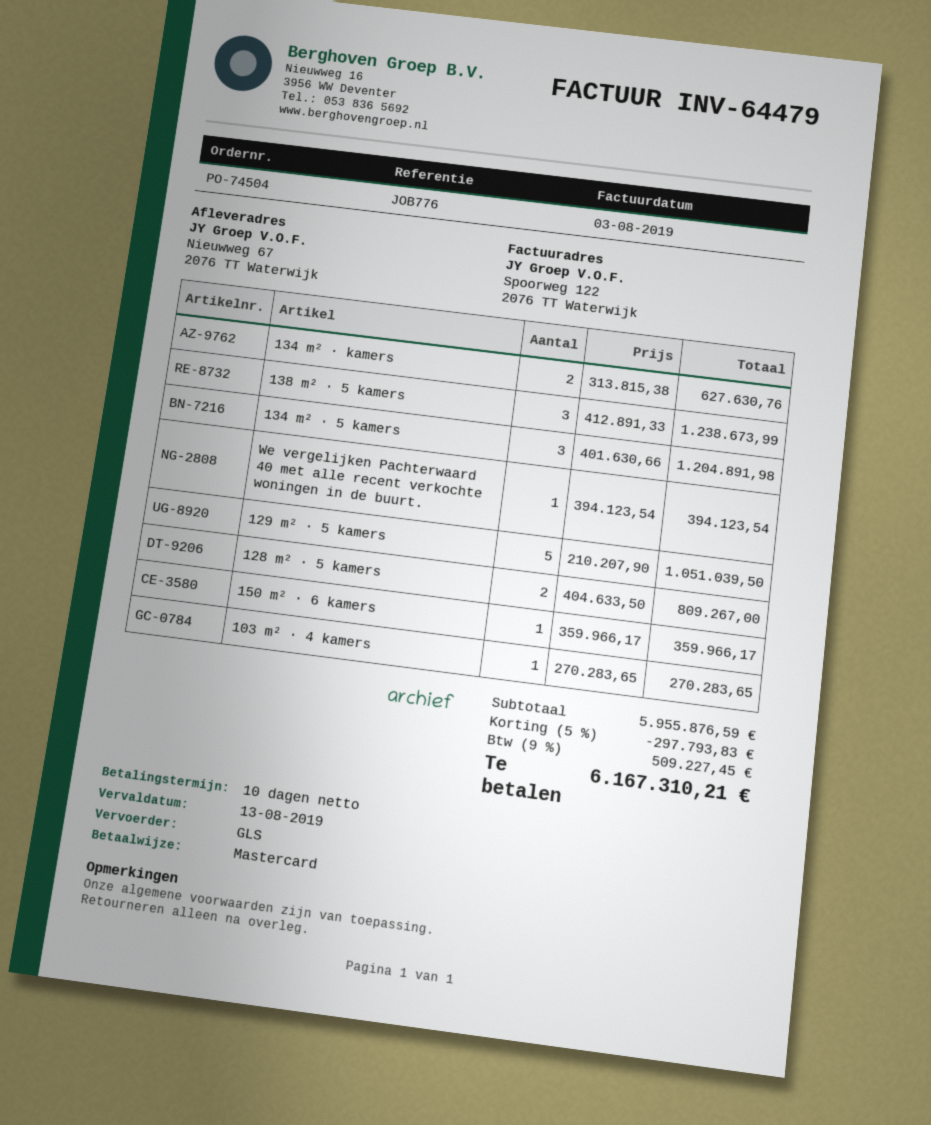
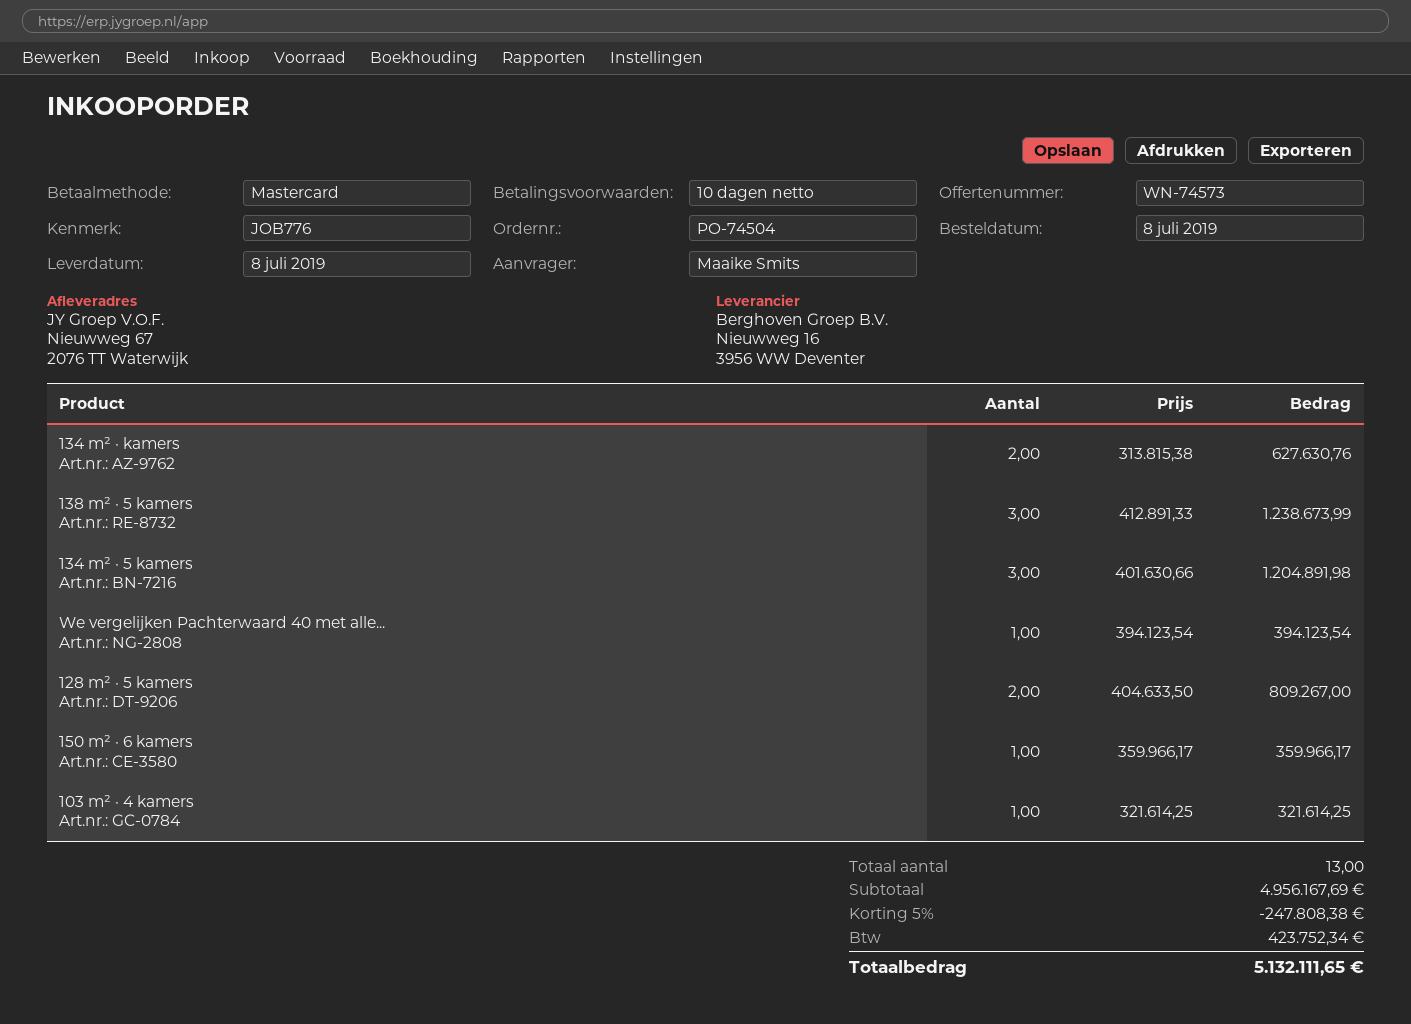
129 m² · 5 kamers: 5 x 210207.90 = 1051039.50 -> none
103 m² · 4 kamers: 1 x 270283.65 = 270283.65 -> 1 x 321614.25 = 321614.25
subtotal: 5955876.59 -> 4956167.69
discount: 5% = 297793.83 -> 5% = 247808.38
tax: 509227.45 -> 423752.34
total: 6167310.21 -> 5132111.65

